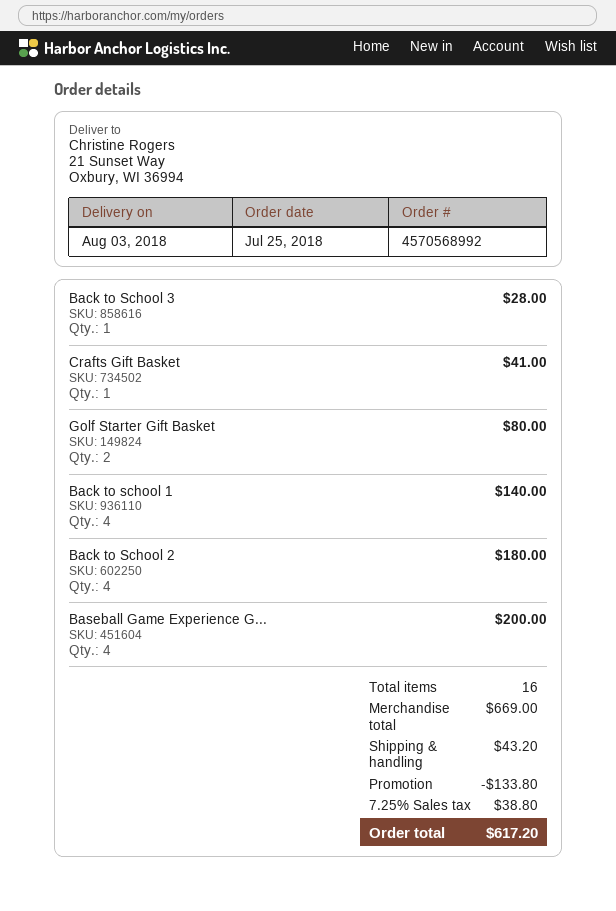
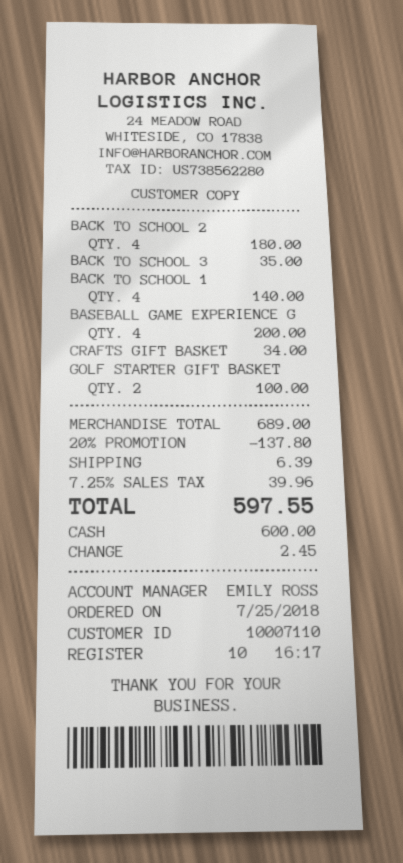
Back to School 3: 1 for 28.00 -> 1 for 35.00
Crafts Gift Basket: 1 for 41.00 -> 1 for 34.00
Golf Starter Gift Basket: 2 for 80.00 -> 2 for 100.00
subtotal: 669.00 -> 689.00
discount: 133.80 -> 137.80
shipping: 43.20 -> 6.39
tax: 7.25% = 38.80 -> 7.25% = 39.96
total: 617.20 -> 597.55

